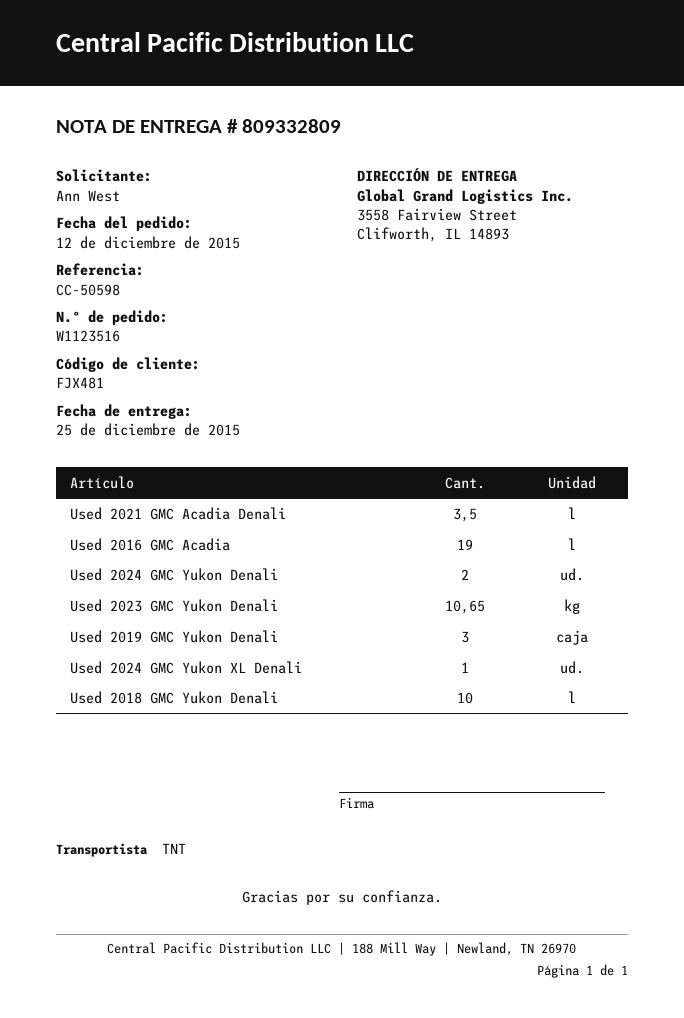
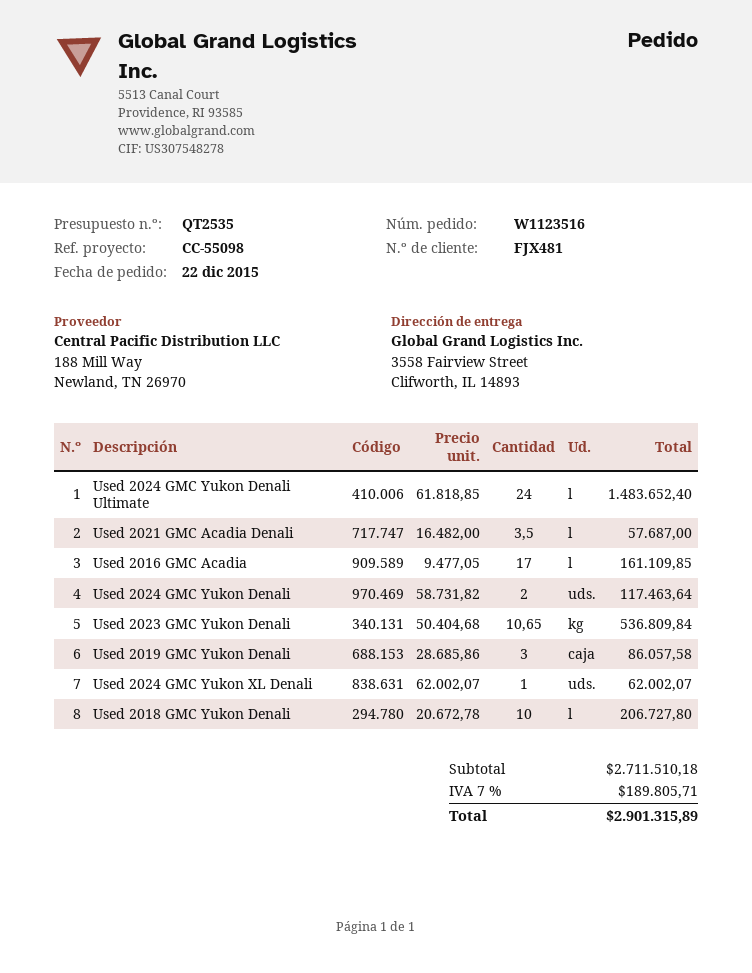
order date: 2015-12-12 -> 2015-12-22
reference: CC-50598 -> CC-55098
Used 2016 GMC Acadia: 19 -> 17
Used 2024 GMC Yukon Denali Ultimate: none -> 24

